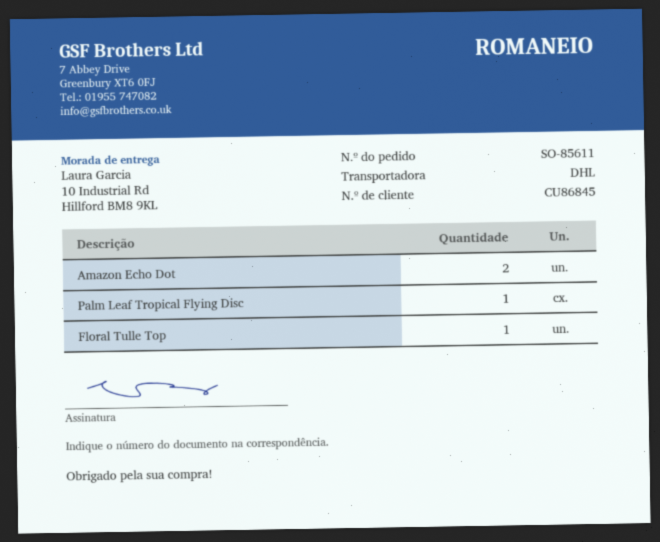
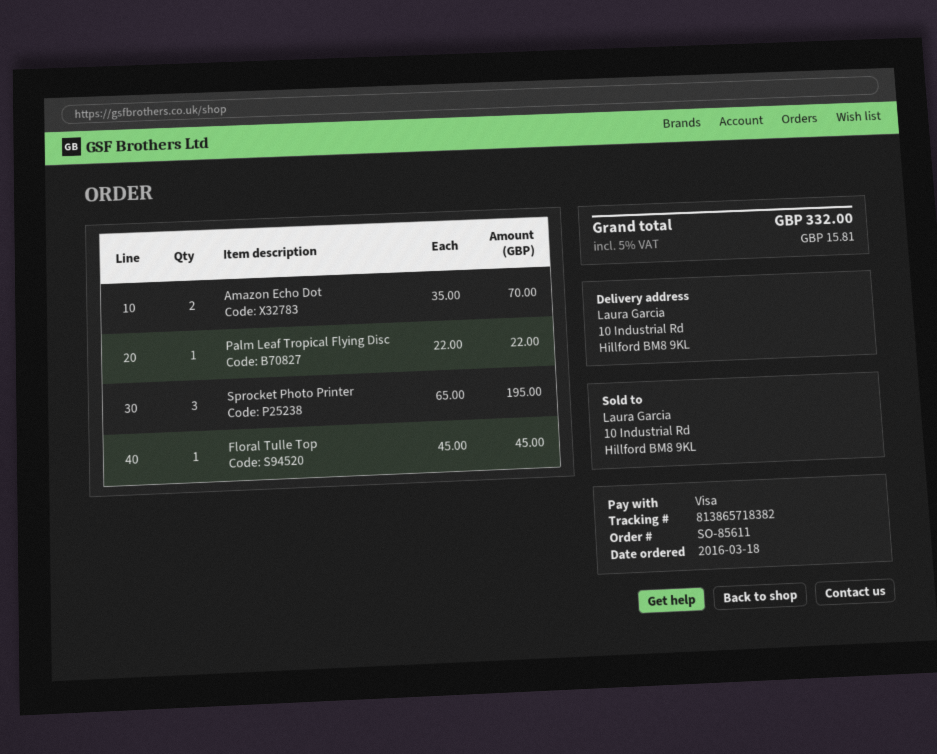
Sprocket Photo Printer: none -> 3

